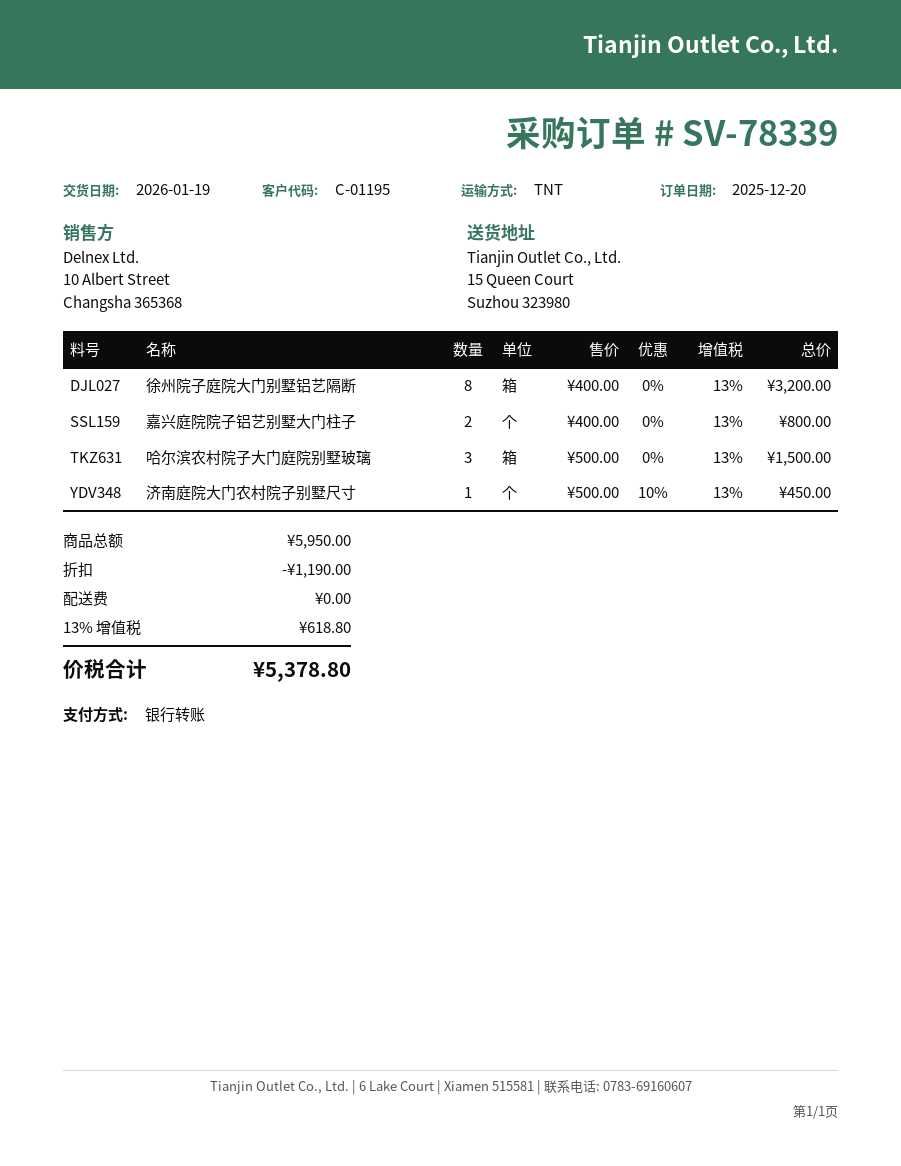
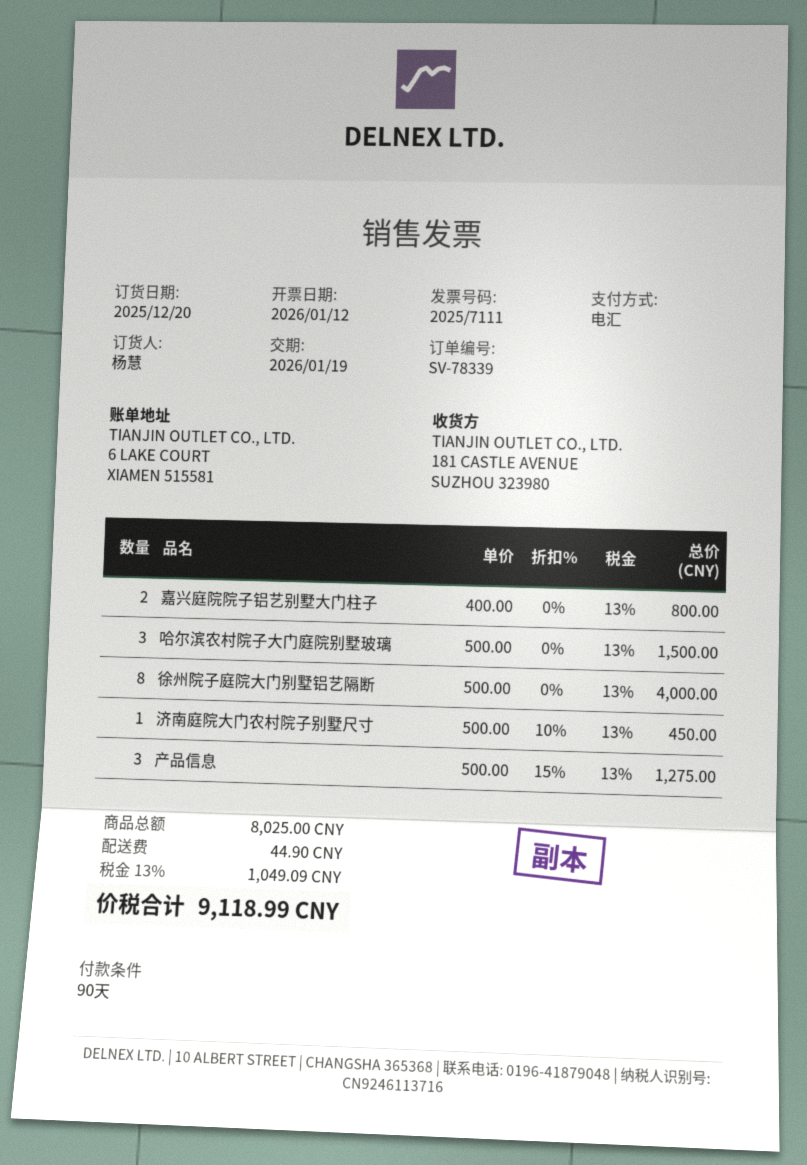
ship to: 15 Queen Court, Suzhou 323980 -> 181 CASTLE AVENUE, SUZHOU 323980
徐州院子庭院大门别墅铝艺隔断: 8 x 400.00 = 3200.00 -> 8 x 500.00 = 4000.00
产品信息: none -> 3 x 500.00 - 15% = 1275.00
subtotal: 5950.00 -> 8025.00
discount: 1190.00 -> none
shipping: 0.00 -> 44.90
tax: 13% = 618.80 -> 13% = 1049.09
total: 5378.80 -> 9118.99

